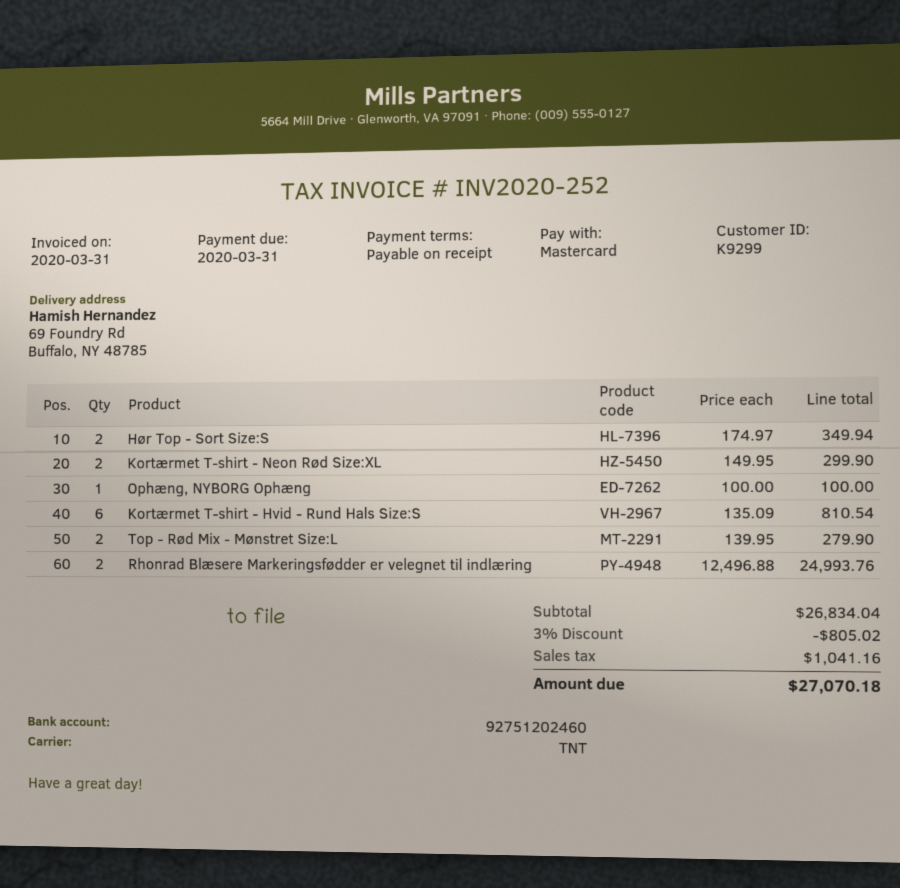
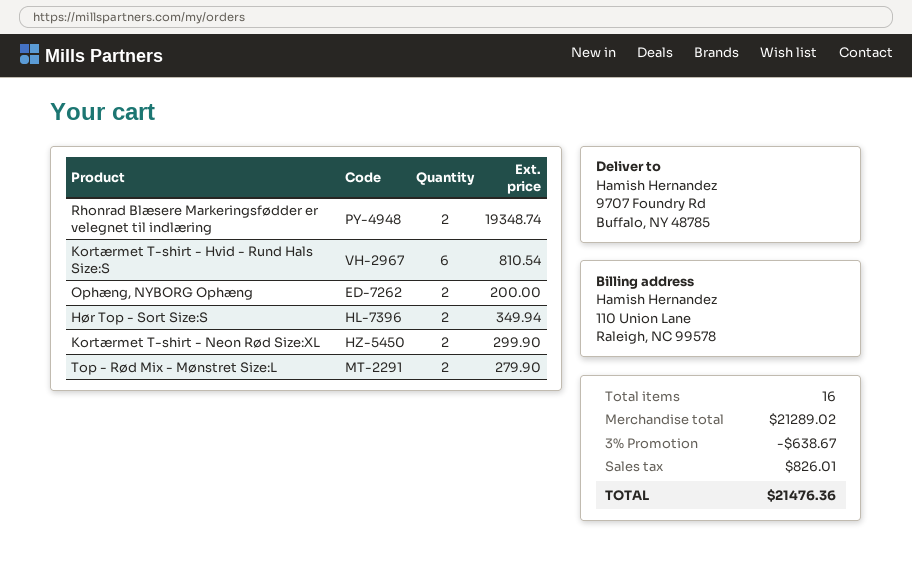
ship to: 69 Foundry Rd, Buffalo, NY 48785 -> 9707 Foundry Rd, Buffalo, NY 48785
Ophæng, NYBORG Ophæng: 1 for 100.00 -> 2 for 200.00
Rhonrad Blæsere Markeringsfødder er velegnet til indlæring: 2 for 24993.76 -> 2 for 19348.74
subtotal: 26834.04 -> 21289.02
discount: 3% = 805.02 -> 3% = 638.67
tax: 1041.16 -> 826.01
total: 27070.18 -> 21476.36

